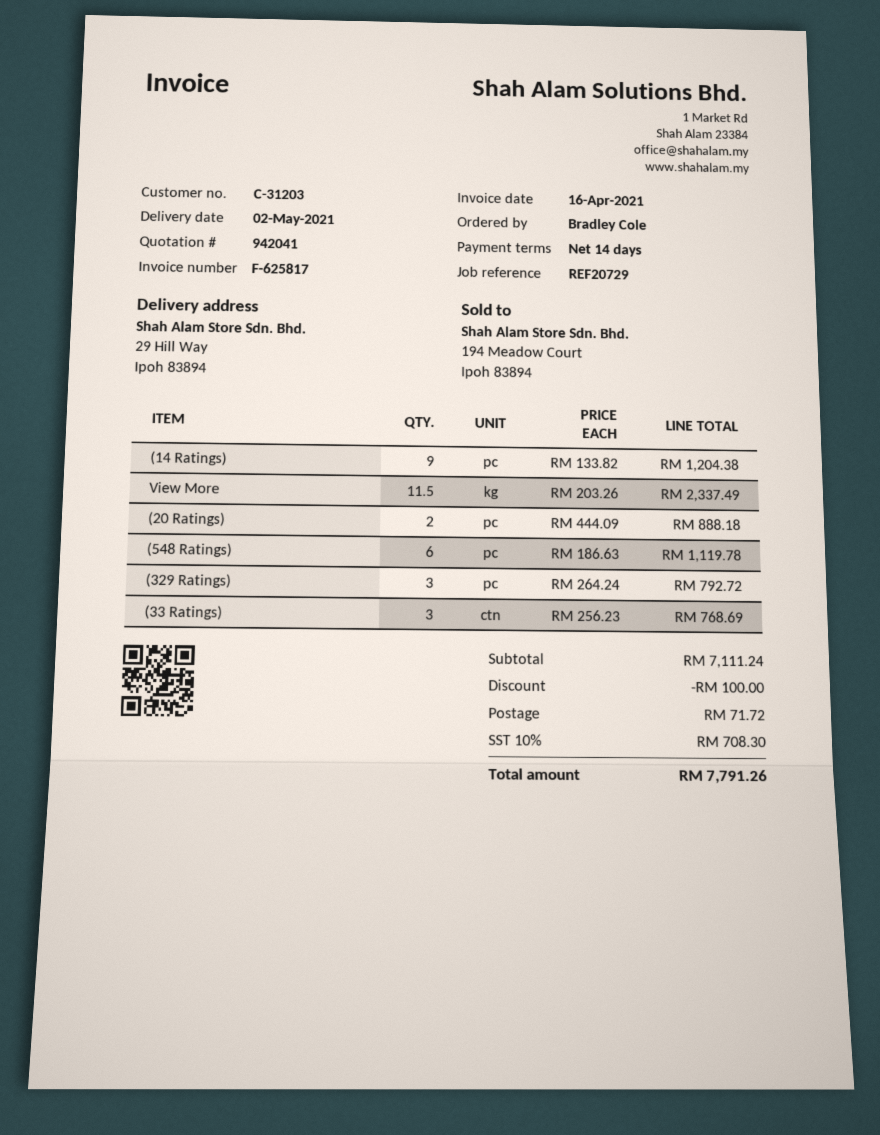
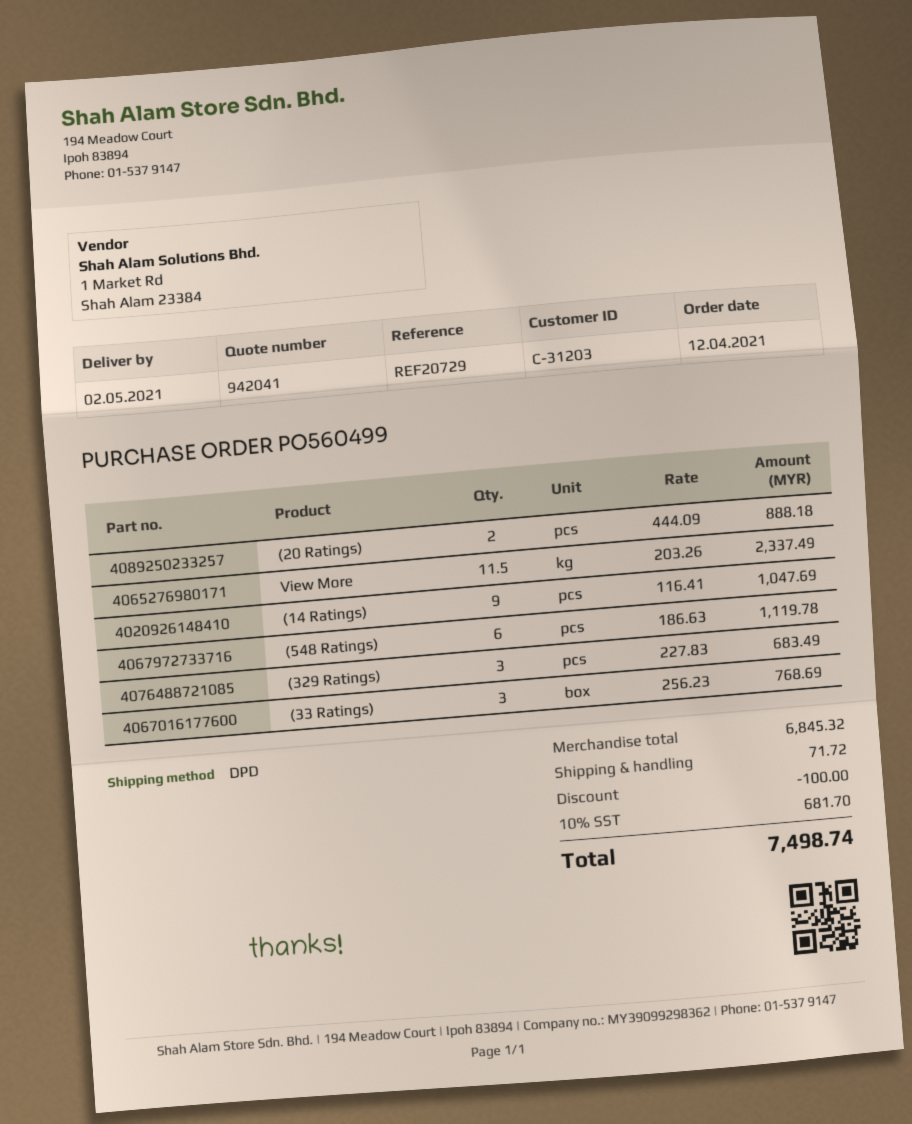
(14 Ratings): 9 x 133.82 = 1204.38 -> 9 x 116.41 = 1047.69
(329 Ratings): 3 x 264.24 = 792.72 -> 3 x 227.83 = 683.49
subtotal: 7111.24 -> 6845.32
tax: 10% = 708.30 -> 10% = 681.70
total: 7791.26 -> 7498.74

